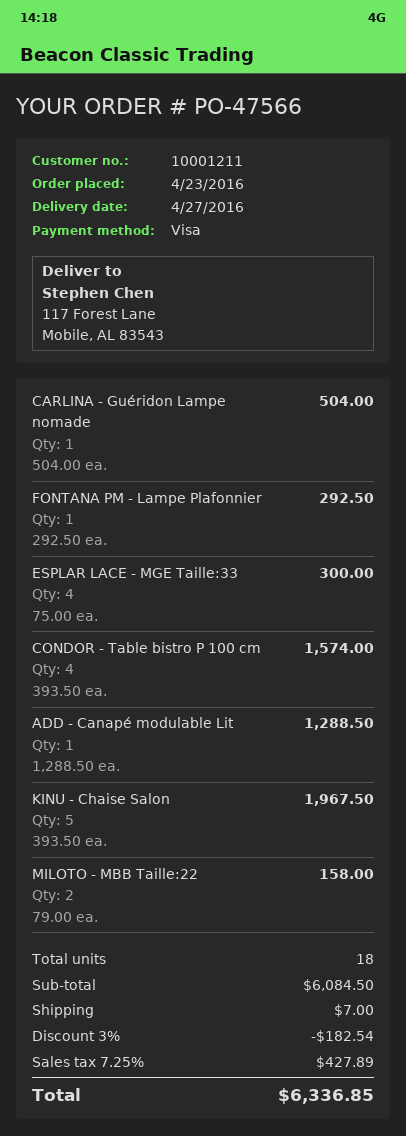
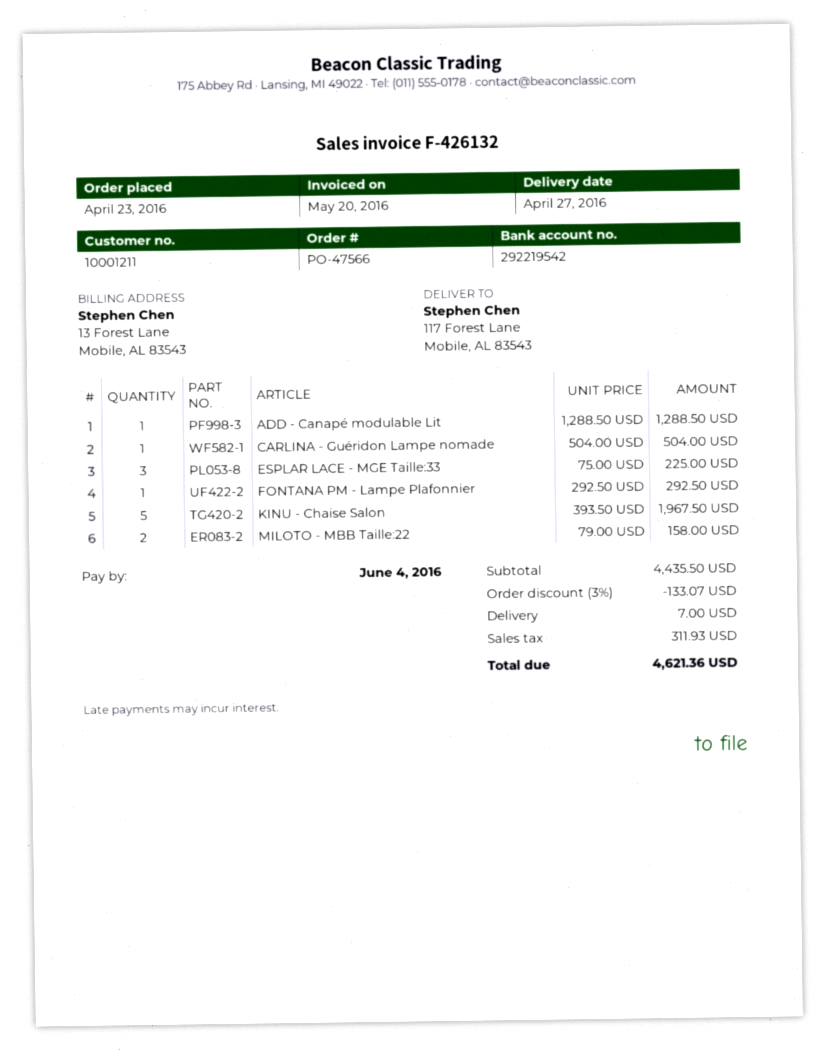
ESPLAR LACE - MGE Taille:33: 4 x 75.00 = 300.00 -> 3 x 75.00 = 225.00
CONDOR - Table bistro P 100 cm: 4 x 393.50 = 1574.00 -> none
subtotal: 6084.50 -> 4435.50
discount: 3% = 182.54 -> 3% = 133.07
tax: 427.89 -> 311.93
total: 6336.85 -> 4621.36

